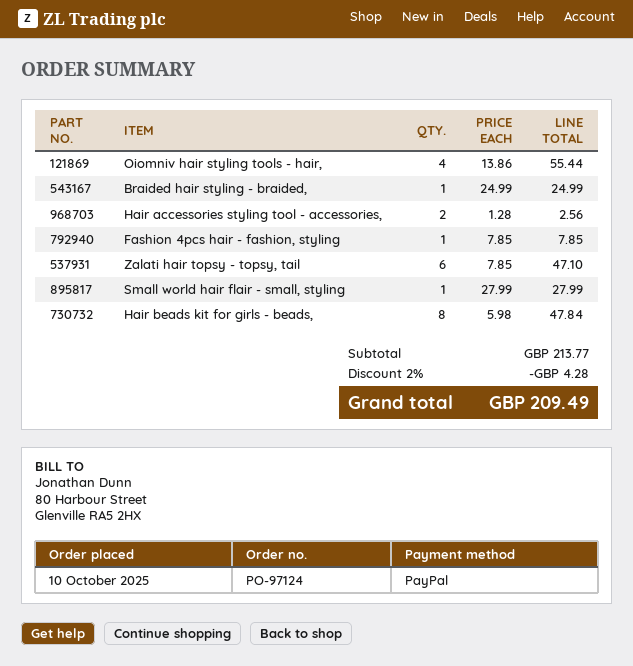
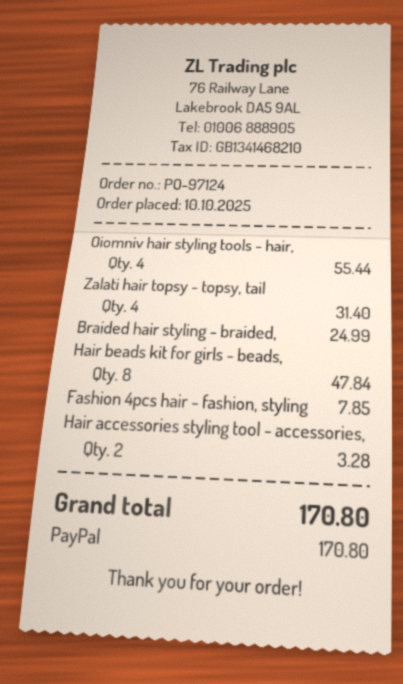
Hair accessories styling tool - accessories,: 2 for 2.56 -> 2 for 3.28
Zalati hair topsy - topsy, tail: 6 for 47.10 -> 4 for 31.40
Small world hair flair - small, styling: 1 for 27.99 -> none
discount: 2% = 4.28 -> none
total: 209.49 -> 170.80

